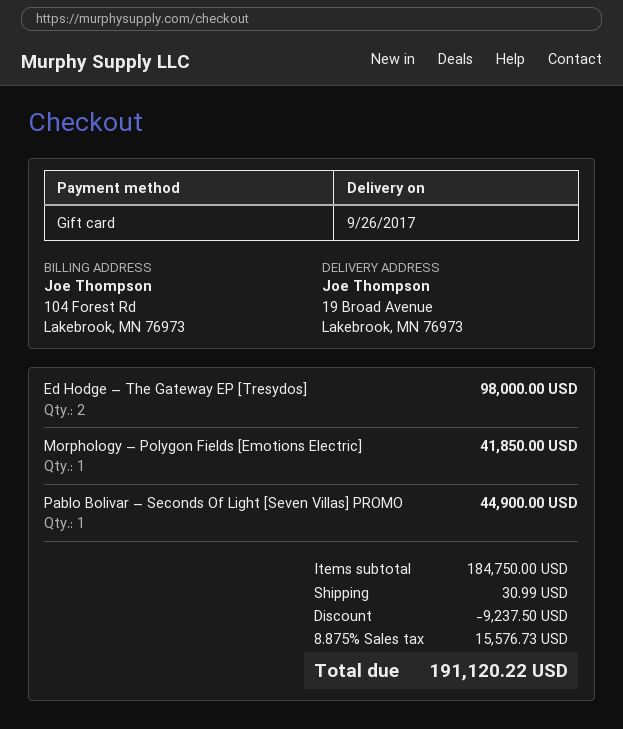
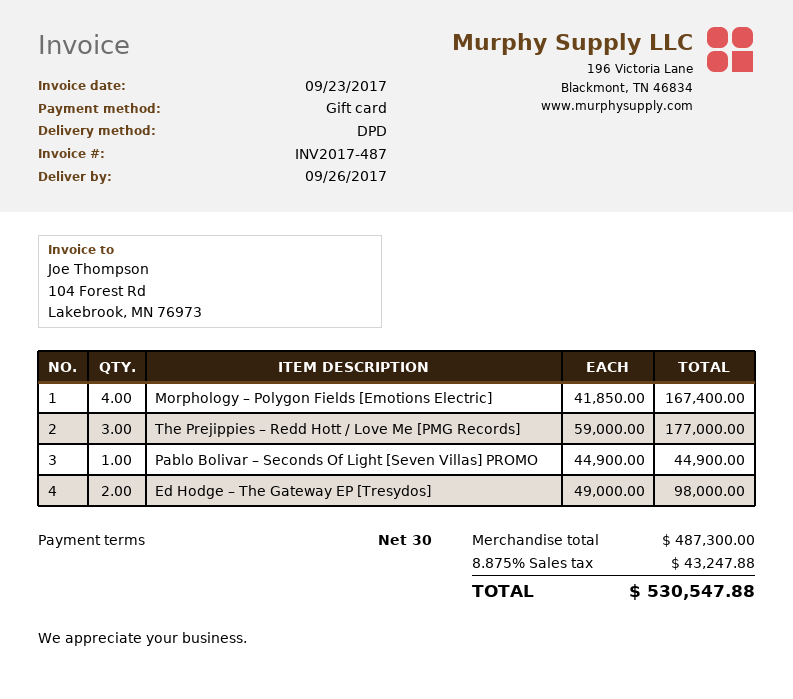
Morphology – Polygon Fields [Emotions Electric]: 1 for 41850.00 -> 4 for 167400.00
The Prejippies – Redd Hott / Love Me [PMG Records]: none -> 3 for 177000.00
subtotal: 184750.00 -> 487300.00
discount: 9237.50 -> none
shipping: 30.99 -> none
tax: 8.875% = 15576.73 -> 8.875% = 43247.88
total: 191120.22 -> 530547.88

